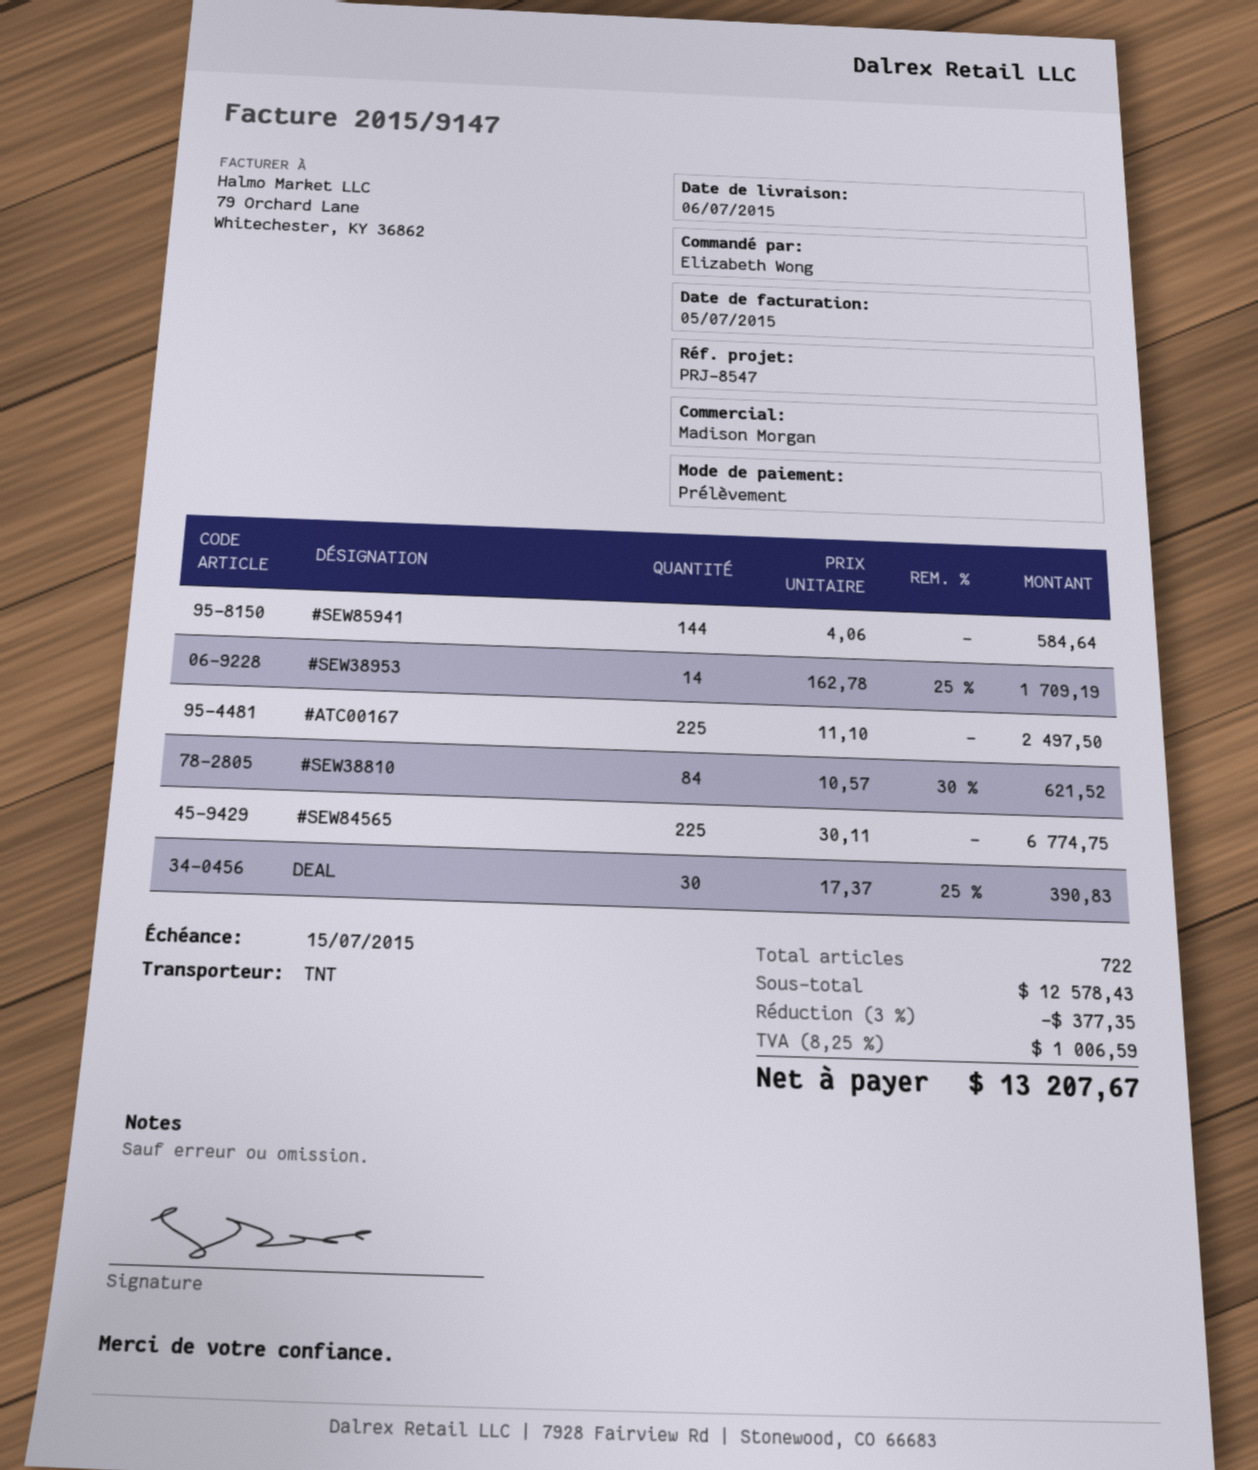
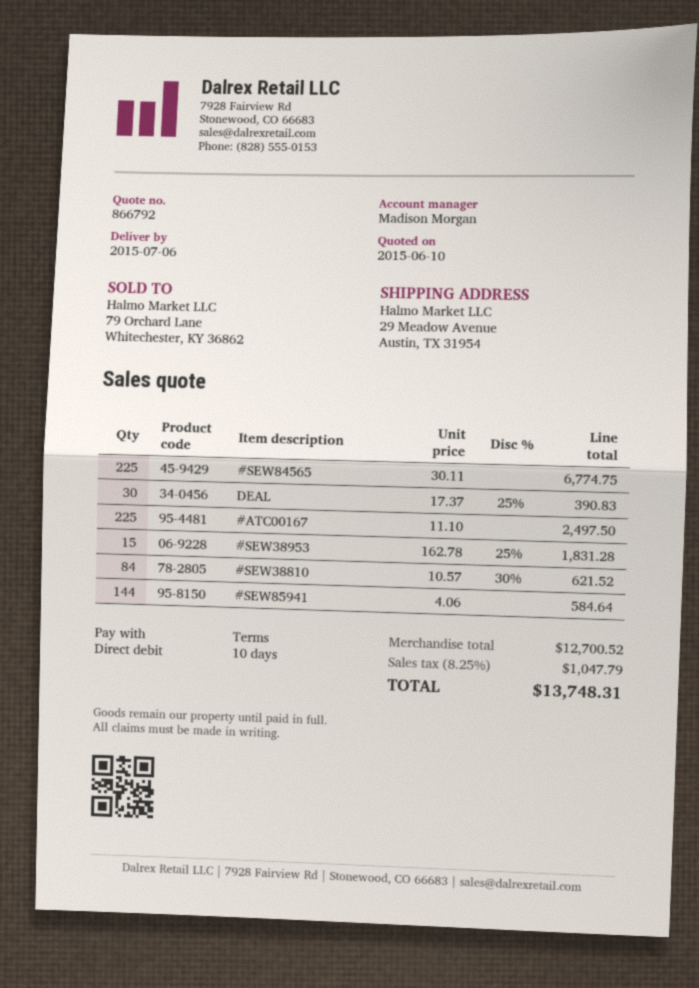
#SEW38953: 14 x 162.78 - 25% = 1709.19 -> 15 x 162.78 - 25% = 1831.28
subtotal: 12578.43 -> 12700.52
discount: 3% = 377.35 -> none
tax: 8.25% = 1006.59 -> 8.25% = 1047.79
total: 13207.67 -> 13748.31

